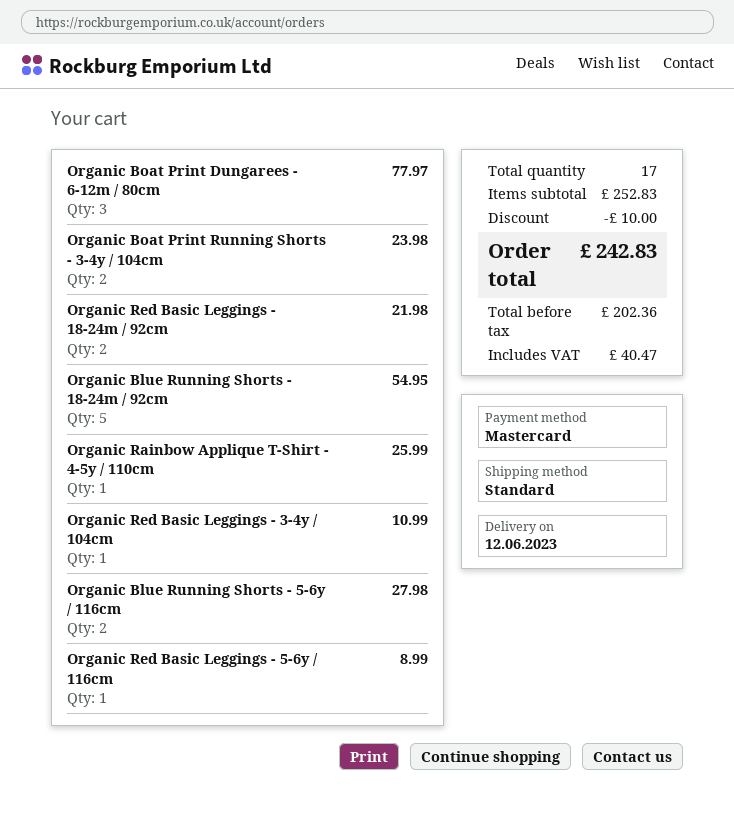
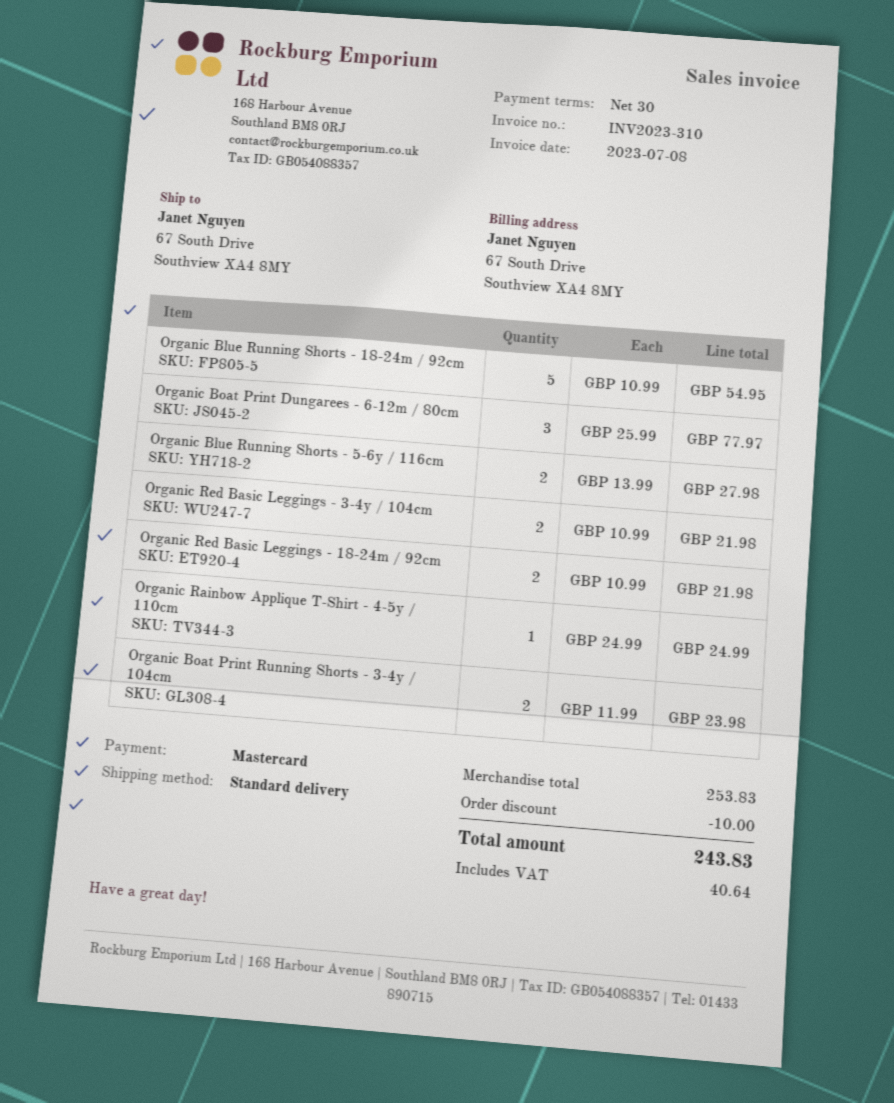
Organic Rainbow Applique T-Shirt - 4-5y / 110cm: 1 for 25.99 -> 1 for 24.99
Organic Red Basic Leggings - 3-4y / 104cm: 1 for 10.99 -> 2 for 21.98
Organic Red Basic Leggings - 5-6y / 116cm: 1 for 8.99 -> none
subtotal: 252.83 -> 253.83
tax: 40.47 -> 40.64
total: 242.83 -> 243.83

